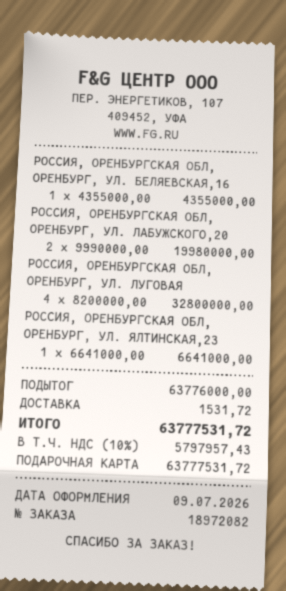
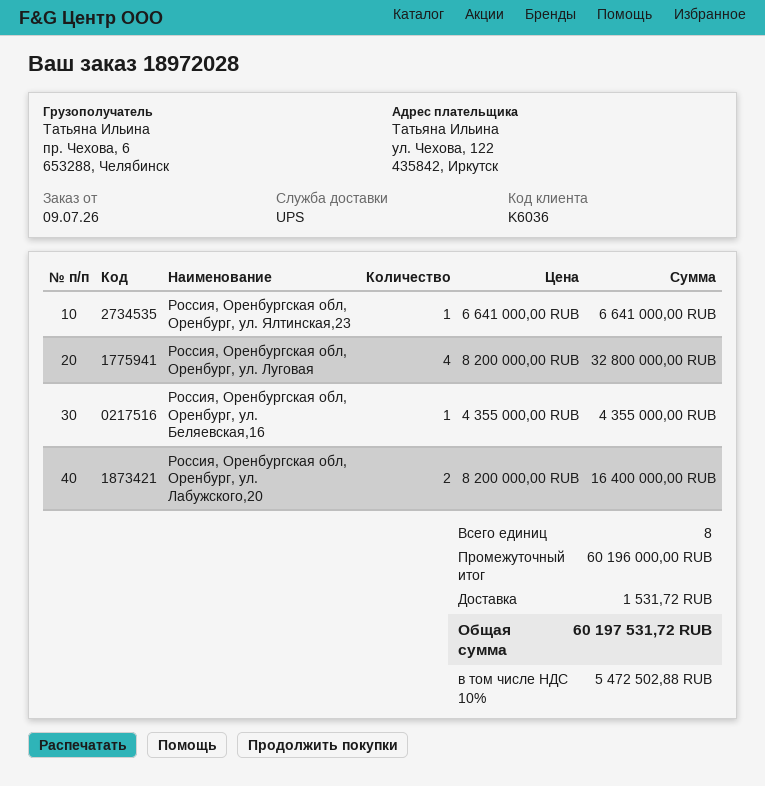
order number: 18972082 -> 18972028
РОССИЯ, ОРЕНБУРГСКАЯ ОБЛ, ОРЕНБУРГ, УЛ. ЛАБУЖСКОГО,20: 2 x 9990000.00 = 19980000.00 -> 2 x 8200000.00 = 16400000.00
subtotal: 63776000.00 -> 60196000.00
tax: 10% = 5797957.43 -> 10% = 5472502.88
total: 63777531.72 -> 60197531.72

